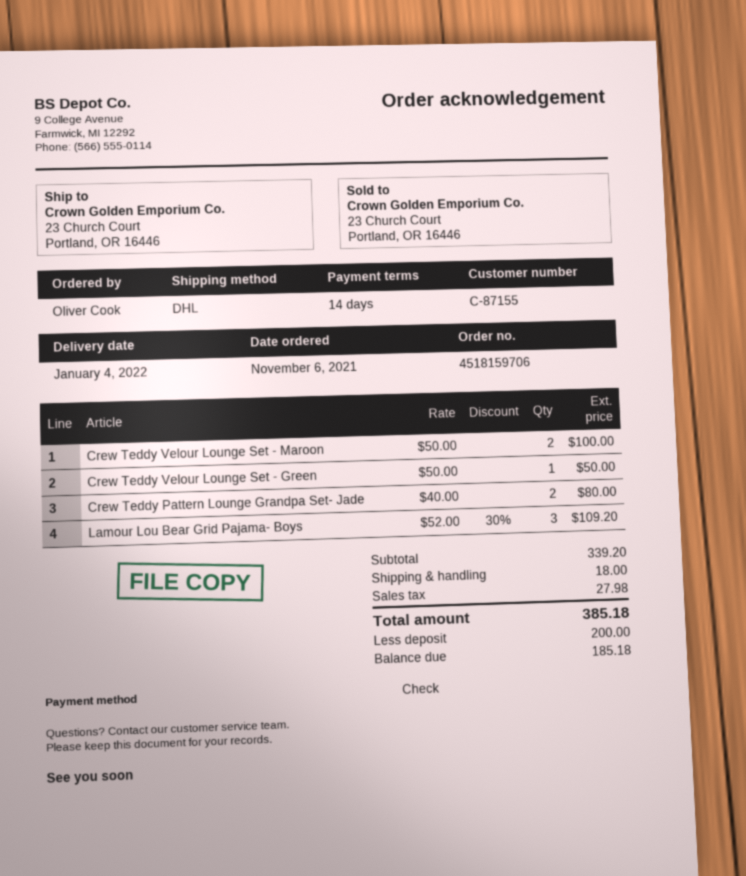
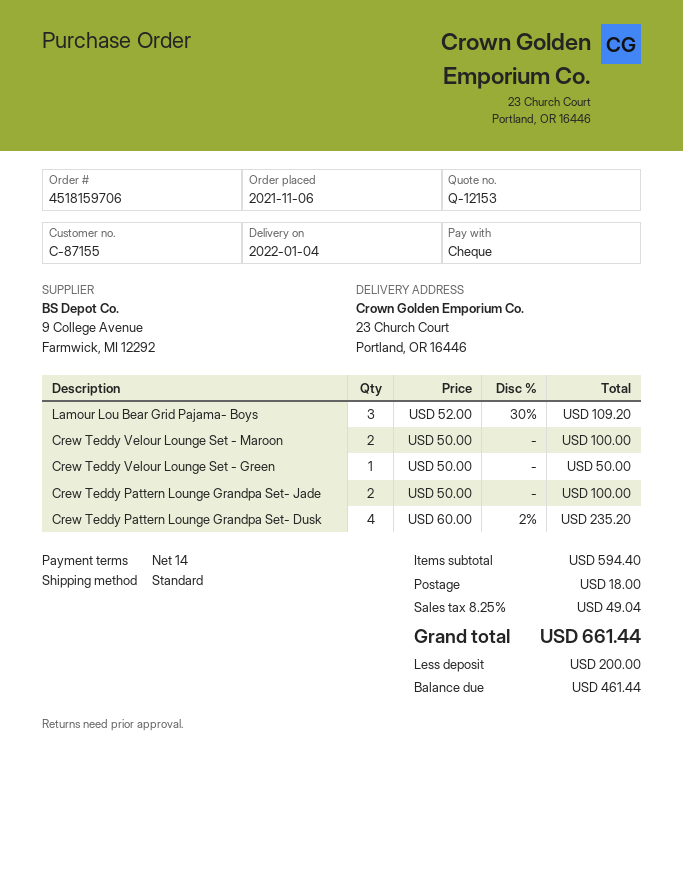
shipping method: DHL -> standard
Crew Teddy Pattern Lounge Grandpa Set- Jade: 2 x 40.00 = 80.00 -> 2 x 50.00 = 100.00
Crew Teddy Pattern Lounge Grandpa Set- Dusk: none -> 4 x 60.00 - 2% = 235.20
subtotal: 339.20 -> 594.40
tax: 27.98 -> 49.04
total: 385.18 -> 661.44
balance: 185.18 -> 461.44

